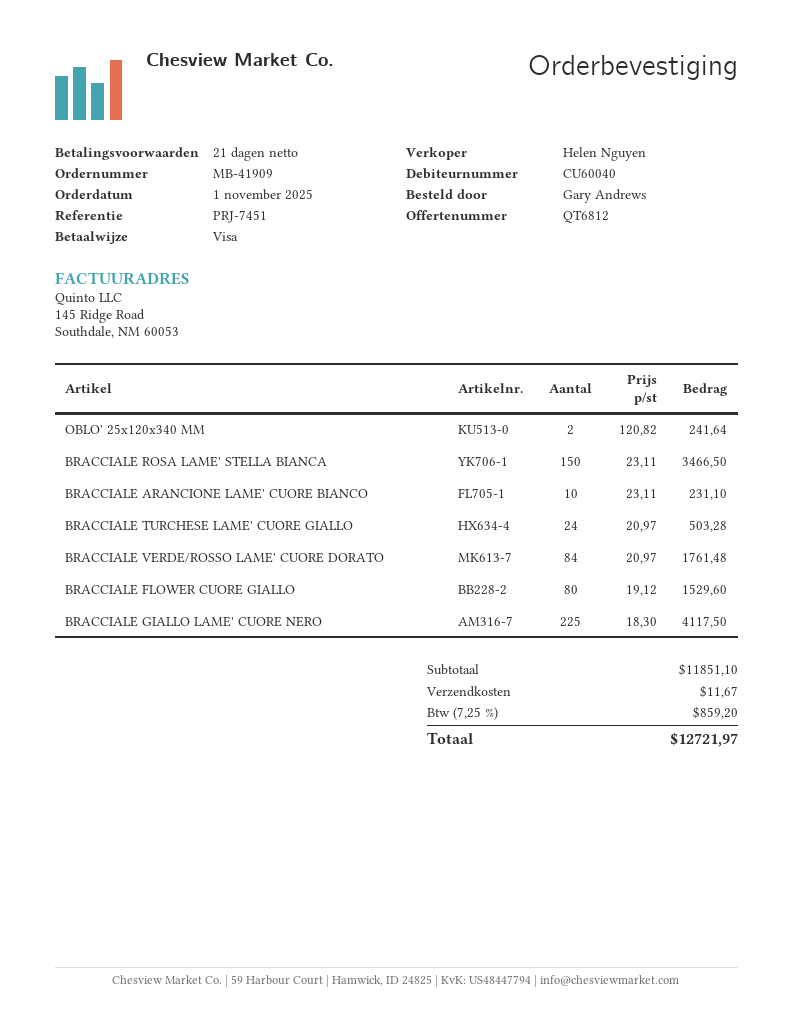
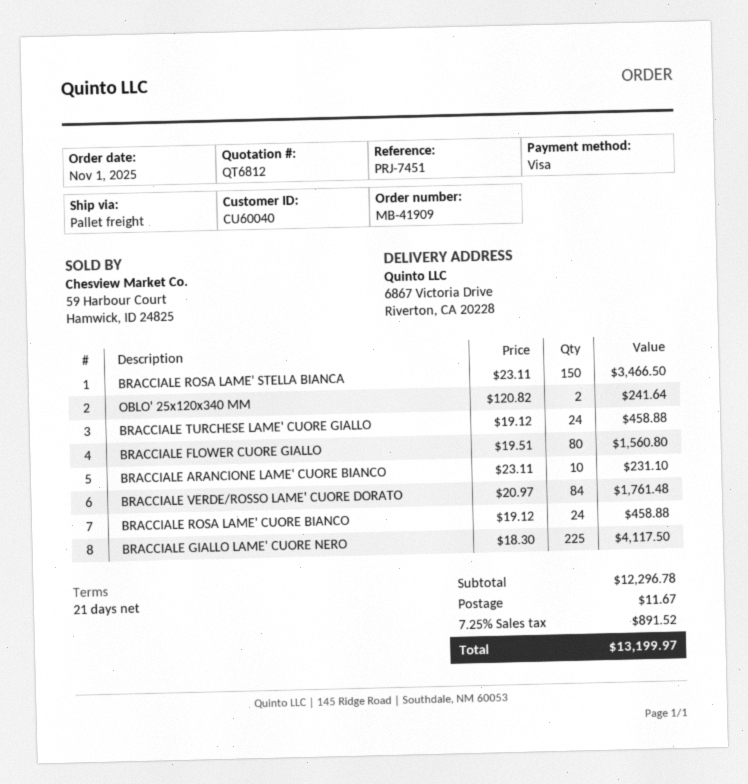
BRACCIALE TURCHESE LAME' CUORE GIALLO: 24 x 20.97 = 503.28 -> 24 x 19.12 = 458.88
BRACCIALE FLOWER CUORE GIALLO: 80 x 19.12 = 1529.60 -> 80 x 19.51 = 1560.80
BRACCIALE ROSA LAME' CUORE BIANCO: none -> 24 x 19.12 = 458.88
subtotal: 11851.10 -> 12296.78
tax: 7.25% = 859.20 -> 7.25% = 891.52
total: 12721.97 -> 13199.97

